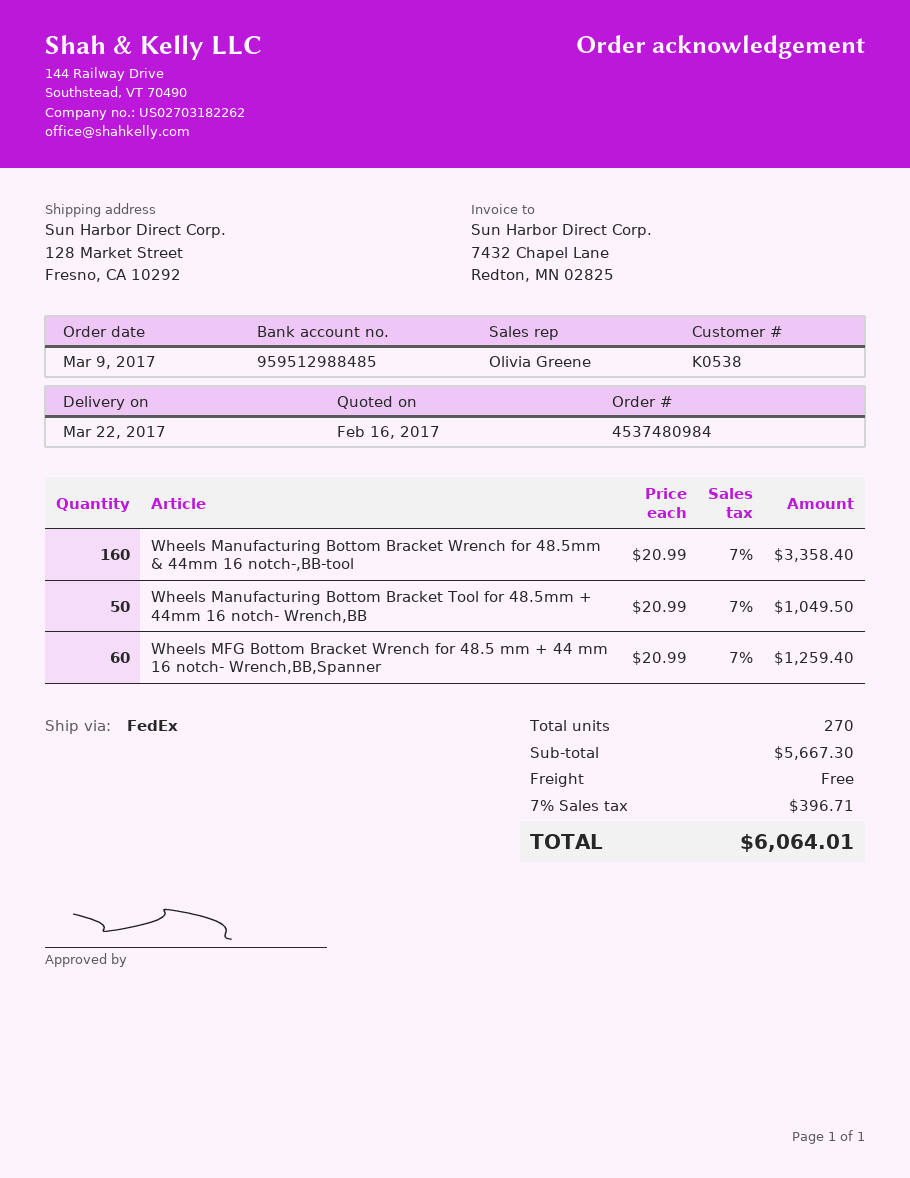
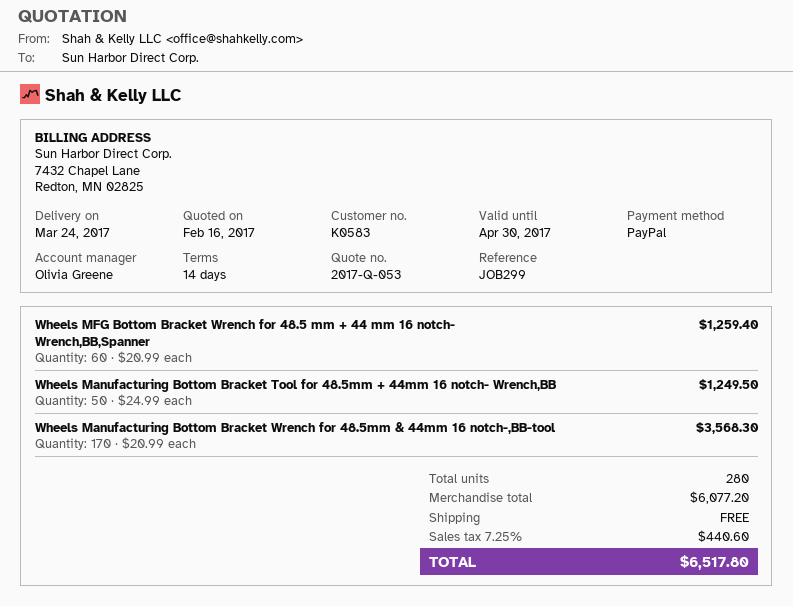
delivery date: 2017-03-22 -> 2017-03-24
customer number: K0538 -> K0583
Wheels Manufacturing Bottom Bracket Wrench for 48.5mm & 44mm 16 notch-,BB-tool: 160 x 20.99 = 3358.40 -> 170 x 20.99 = 3568.30
Wheels Manufacturing Bottom Bracket Tool for 48.5mm + 44mm 16 notch- Wrench,BB: 50 x 20.99 = 1049.50 -> 50 x 24.99 = 1249.50
total quantity: 270 -> 280
subtotal: 5667.30 -> 6077.20
tax: 7% = 396.71 -> 7.25% = 440.60
total: 6064.01 -> 6517.80

